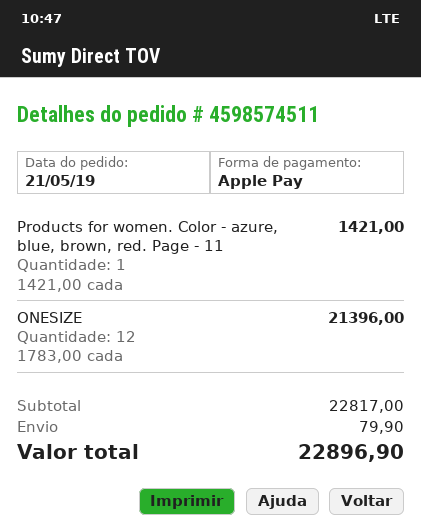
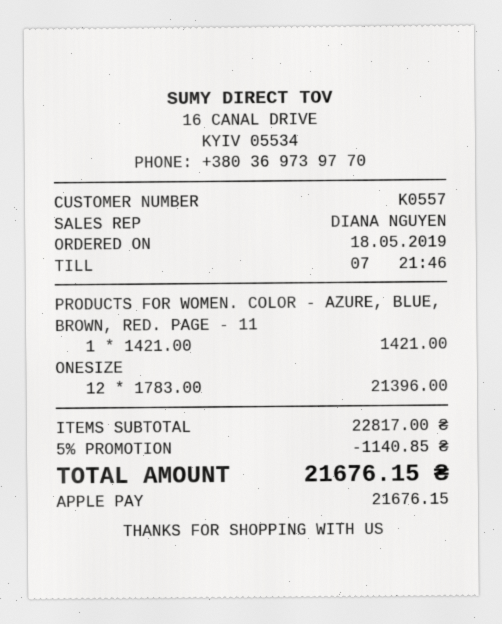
order date: 2019-05-21 -> 2019-05-18
discount: none -> 5% = 1140.85
shipping: 79.90 -> none
total: 22896.90 -> 21676.15

